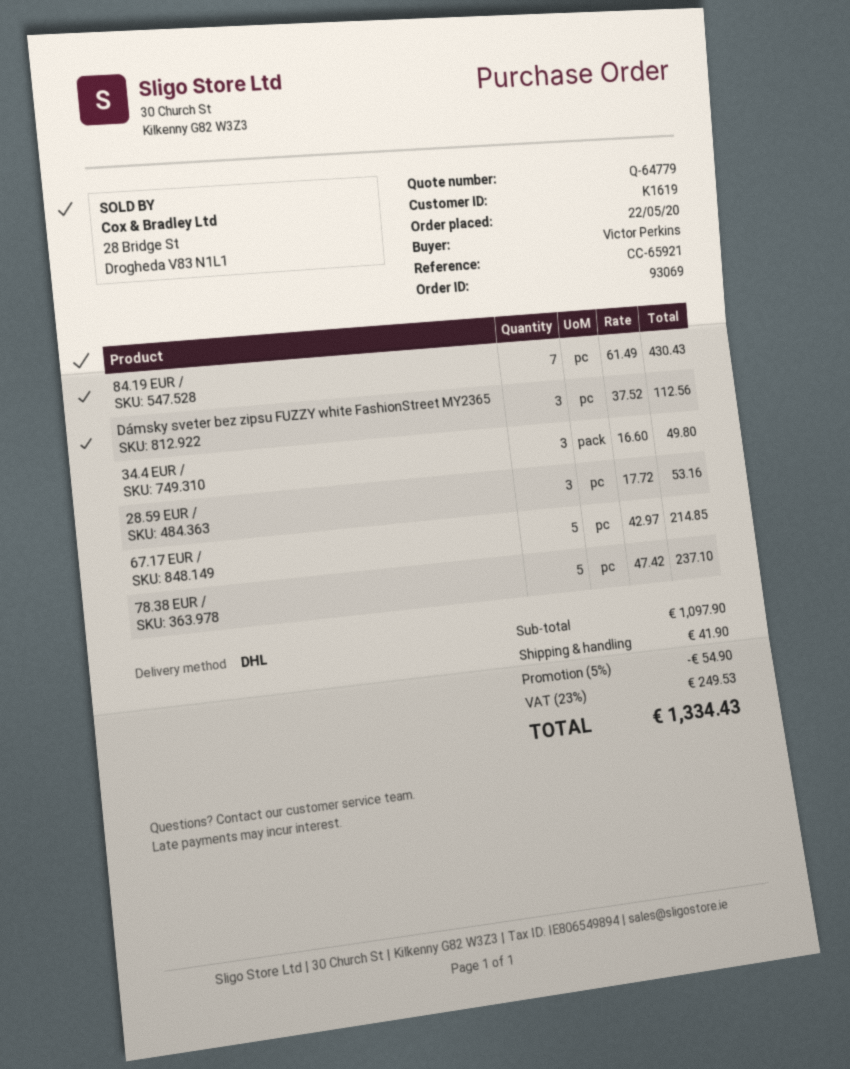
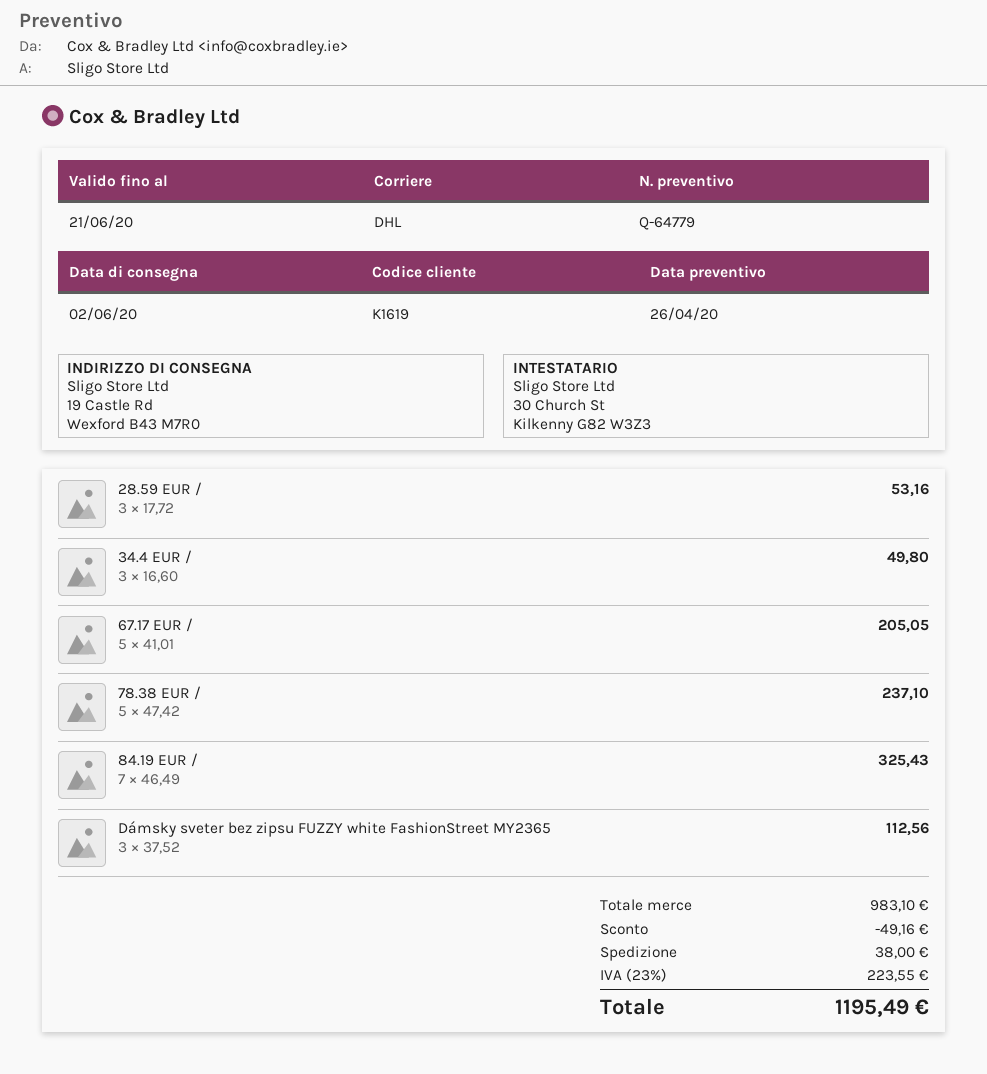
84.19 EUR /: 7 x 61.49 = 430.43 -> 7 x 46.49 = 325.43
67.17 EUR /: 5 x 42.97 = 214.85 -> 5 x 41.01 = 205.05
subtotal: 1097.90 -> 983.10
discount: 54.90 -> 49.16
shipping: 41.90 -> 38.00
tax: 23% = 249.53 -> 23% = 223.55
total: 1334.43 -> 1195.49

